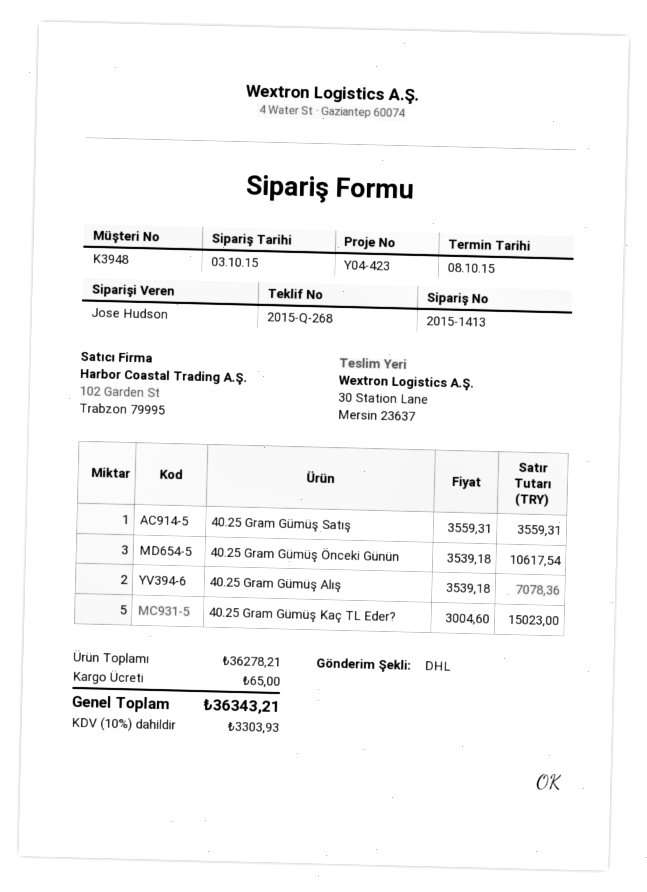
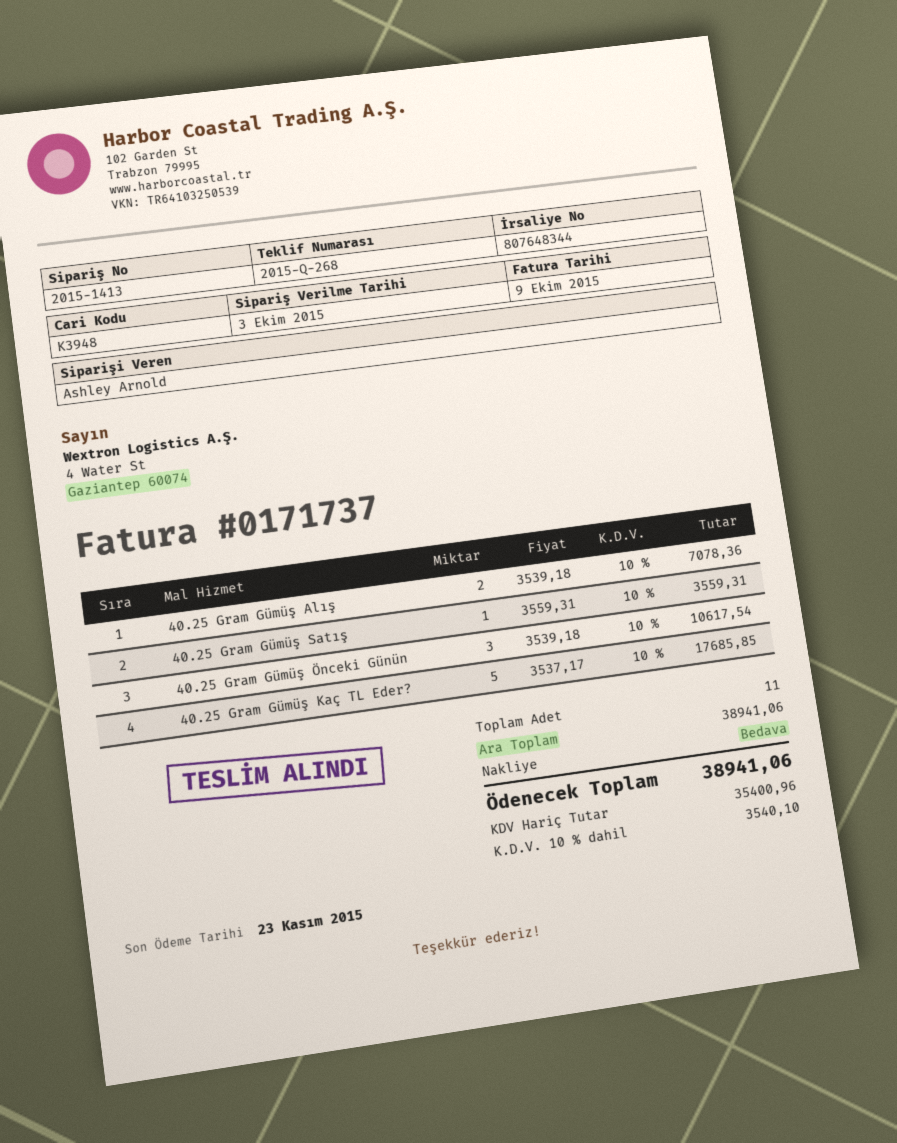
ordered by: Jose Hudson -> Ashley Arnold
40.25 Gram Gümüş Kaç TL Eder?: 5 x 3004.60 = 15023.00 -> 5 x 3537.17 = 17685.85
subtotal: 36278.21 -> 38941.06
shipping: 65.00 -> 0.00
tax: 10% = 3303.93 -> 10% = 3540.10
total: 36343.21 -> 38941.06

